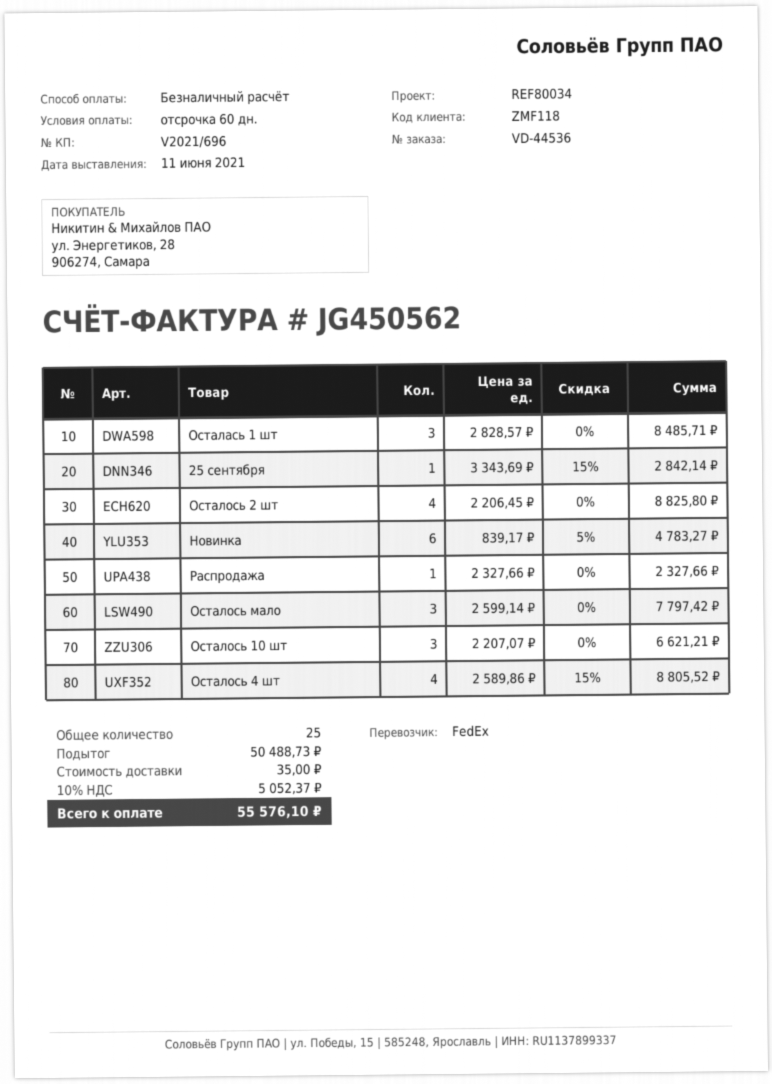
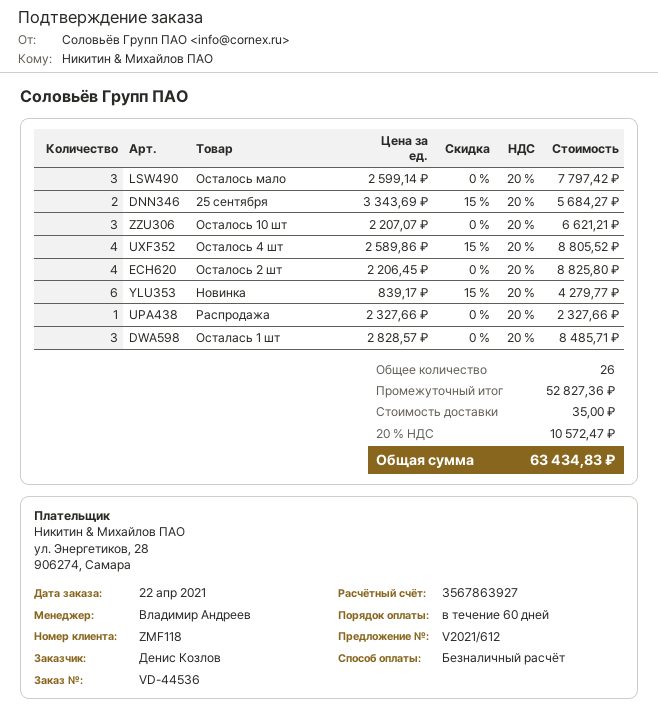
quote number: V2021/696 -> V2021/612
25 сентября: 1 x 3343.69 - 15% = 2842.14 -> 2 x 3343.69 - 15% = 5684.27
Новинка: 6 x 839.17 - 5% = 4783.27 -> 6 x 839.17 - 15% = 4279.77
total quantity: 25 -> 26
subtotal: 50488.73 -> 52827.36
tax: 10% = 5052.37 -> 20% = 10572.47
total: 55576.10 -> 63434.83

